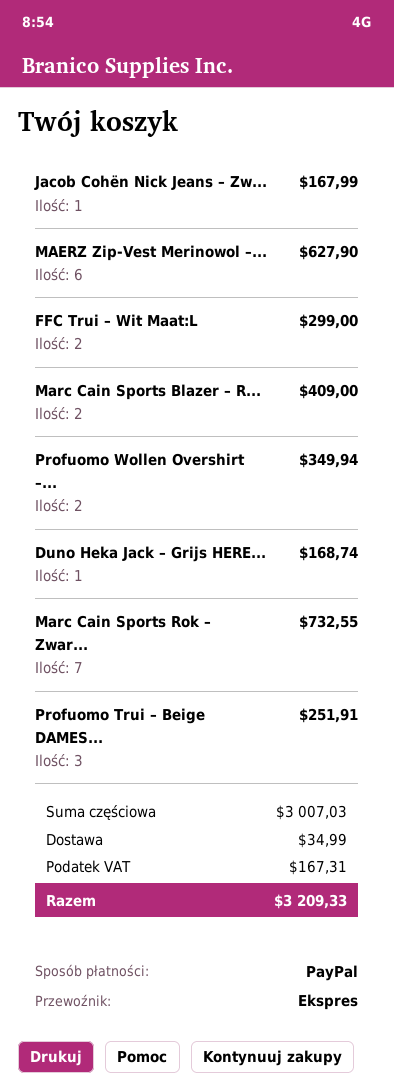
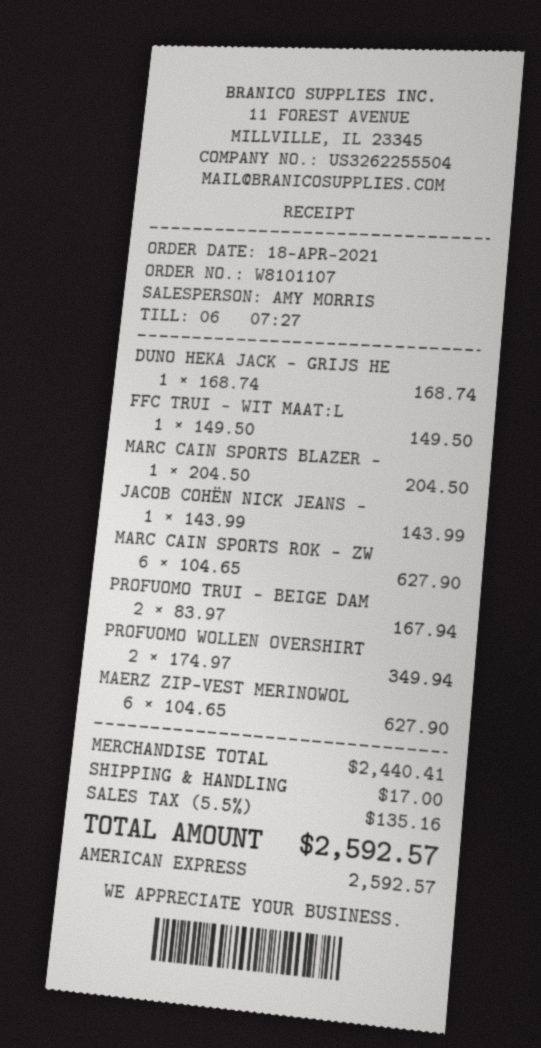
payment method: PayPal -> American Express
Jacob Cohën Nick Jeans – Zw...: 1 for 167.99 -> 1 for 143.99
FFC Trui – Wit Maat:L: 2 for 299.00 -> 1 for 149.50
Marc Cain Sports Blazer – R...: 2 for 409.00 -> 1 for 204.50
Marc Cain Sports Rok – Zwar...: 7 for 732.55 -> 6 for 627.90
Profuomo Trui – Beige DAMES...: 3 for 251.91 -> 2 for 167.94
subtotal: 3007.03 -> 2440.41
shipping: 34.99 -> 17.00
tax: 167.31 -> 135.16
total: 3209.33 -> 2592.57

